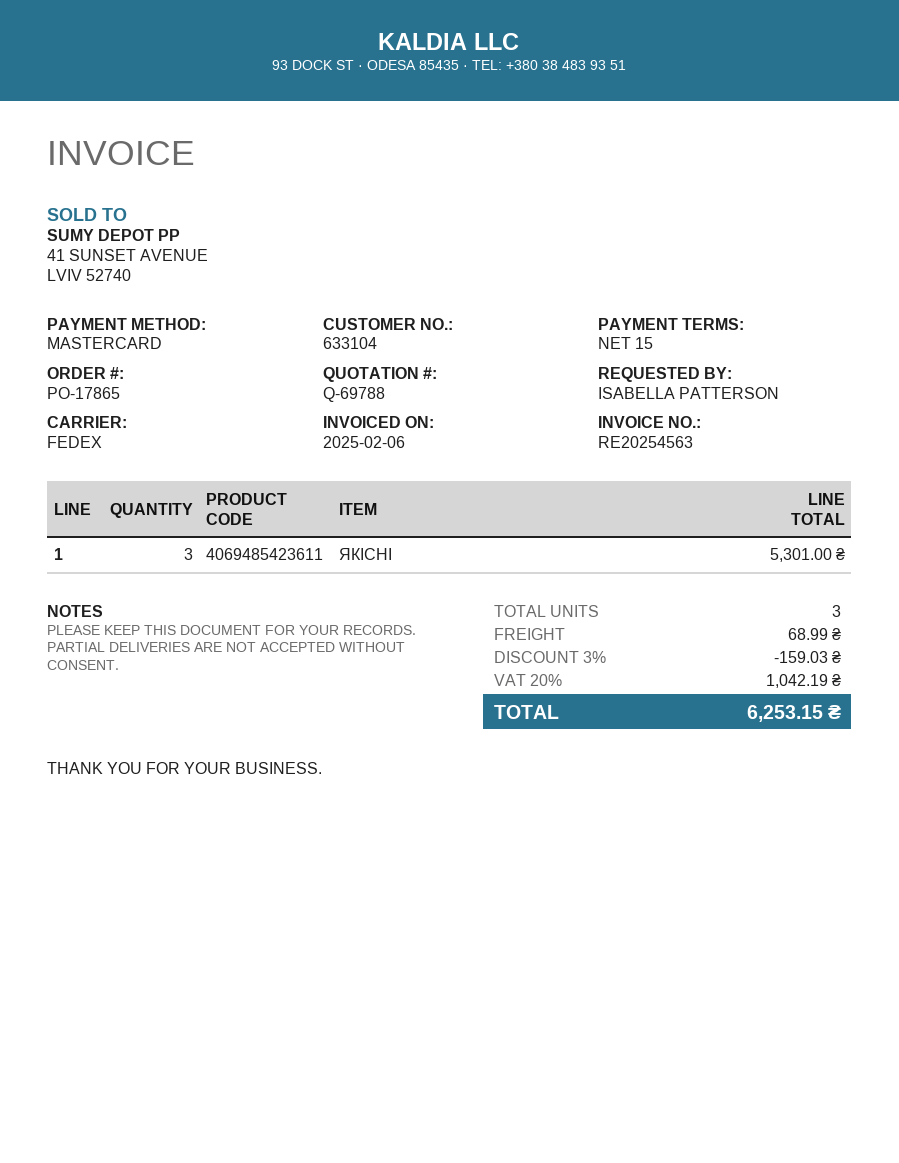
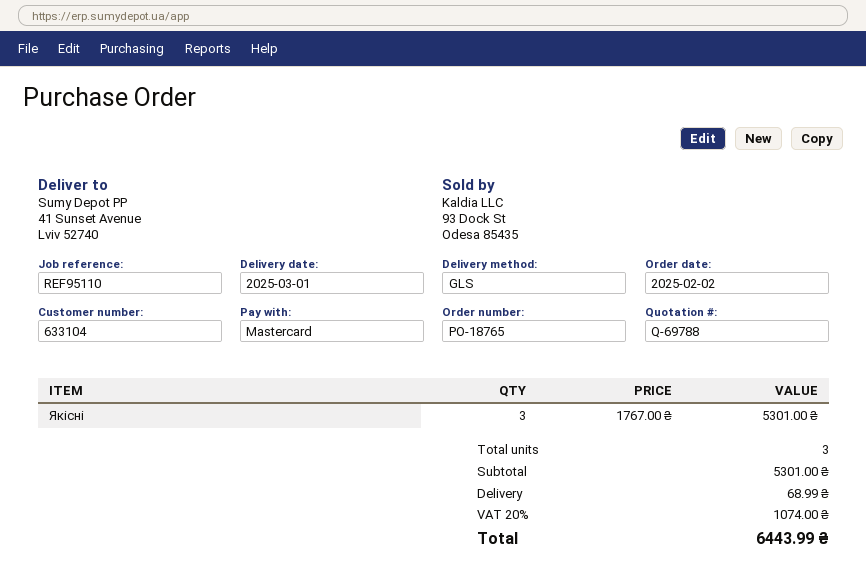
order number: PO-17865 -> PO-18765
shipping method: FedEx -> GLS
discount: 3% = 159.03 -> none
tax: 20% = 1042.19 -> 20% = 1074.00
total: 6253.15 -> 6443.99

